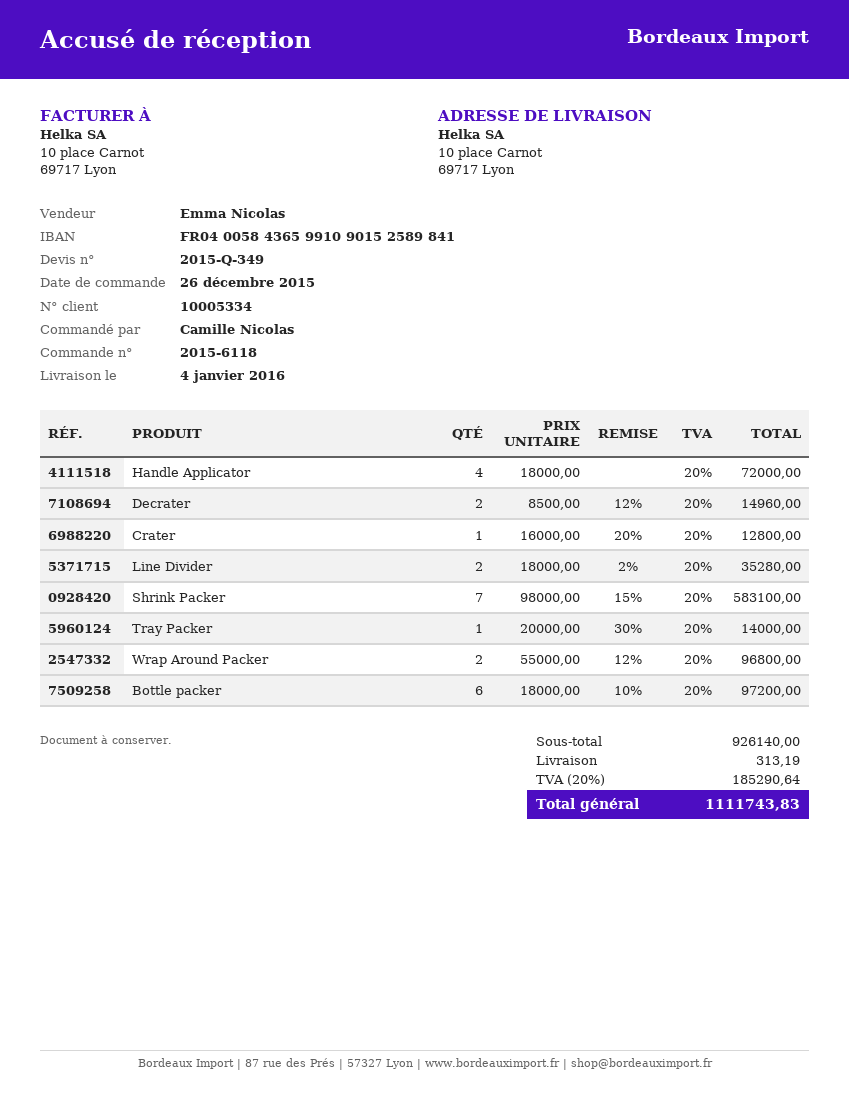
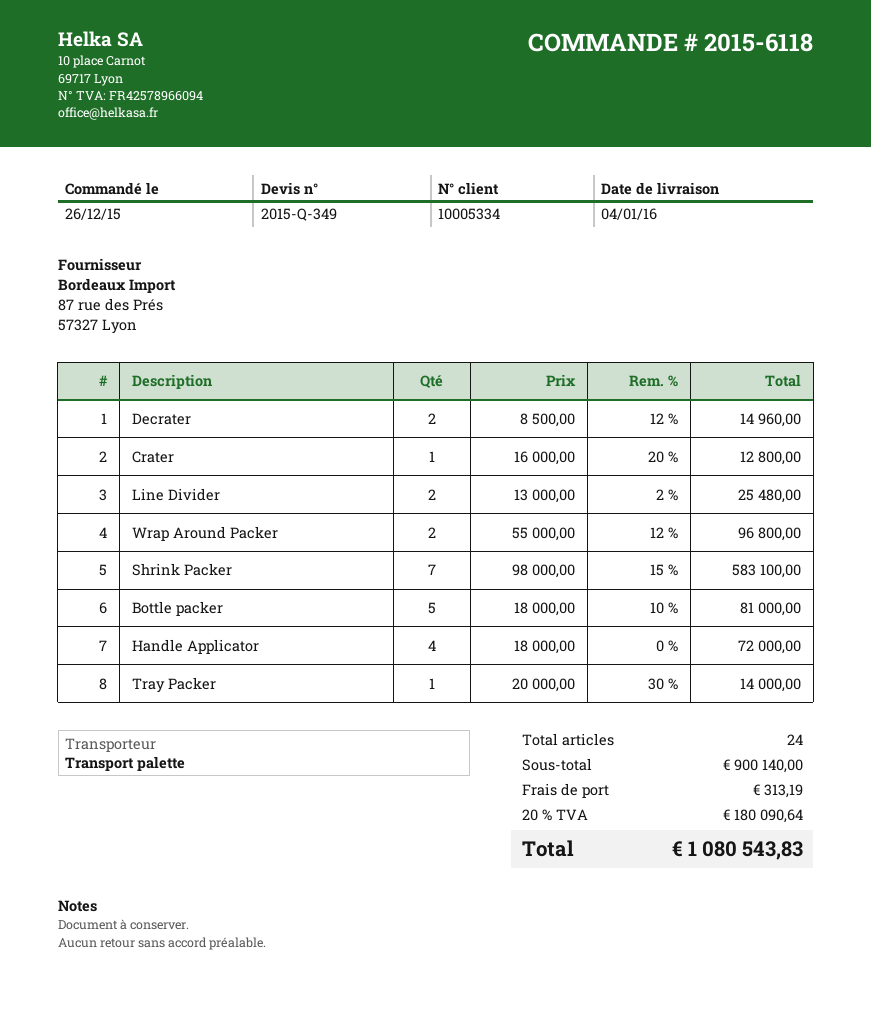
Line Divider: 2 x 18000.00 - 2% = 35280.00 -> 2 x 13000.00 - 2% = 25480.00
Bottle packer: 6 x 18000.00 - 10% = 97200.00 -> 5 x 18000.00 - 10% = 81000.00
subtotal: 926140.00 -> 900140.00
tax: 20% = 185290.64 -> 20% = 180090.64
total: 1111743.83 -> 1080543.83

